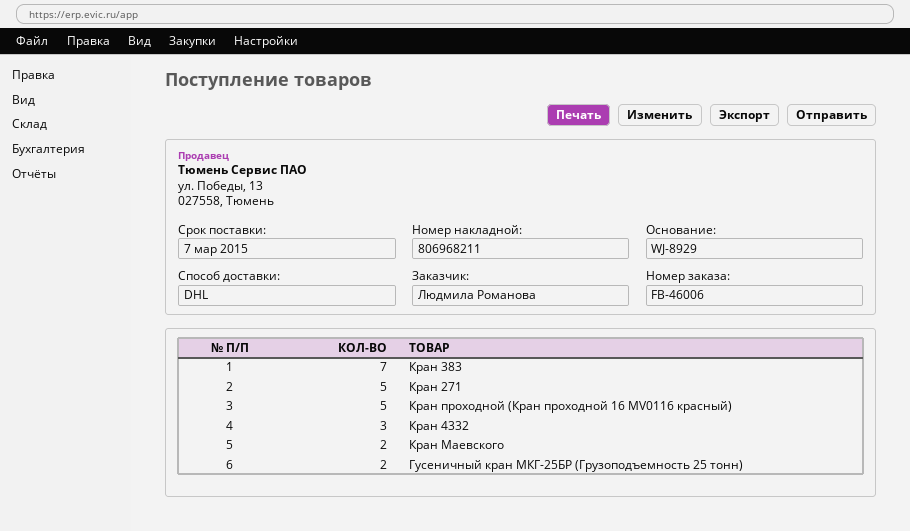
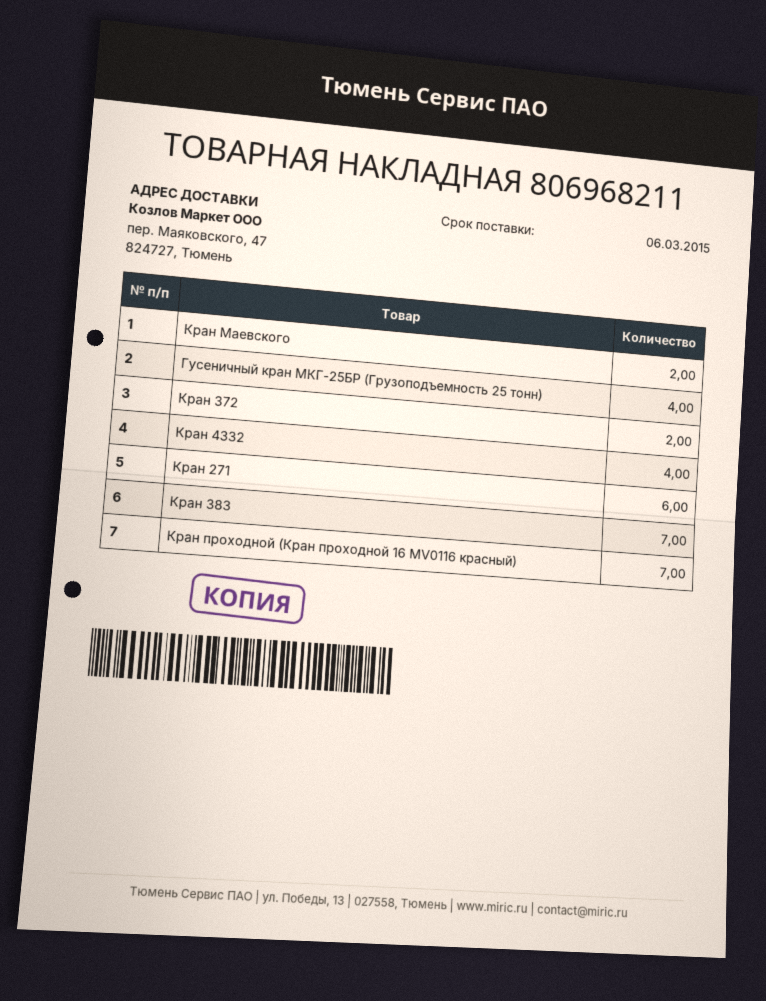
delivery date: 2015-03-07 -> 2015-03-06
Кран 271: 5 -> 6
Кран проходной (Кран проходной 16 MV0116 красный): 5 -> 7
Кран 4332: 3 -> 4
Гусеничный кран МКГ-25БР (Грузоподъемность 25 тонн): 2 -> 4
Кран 372: none -> 2

